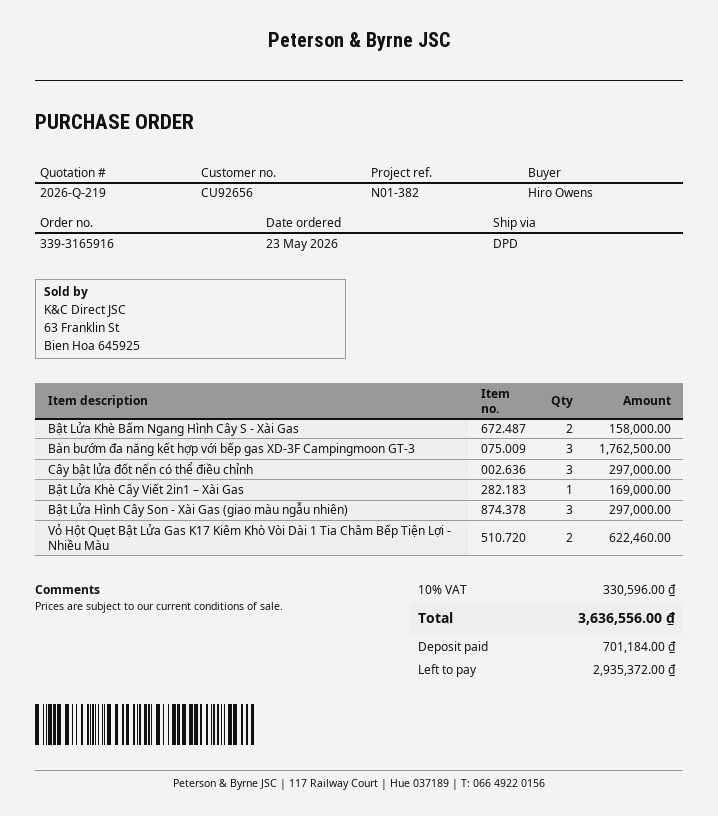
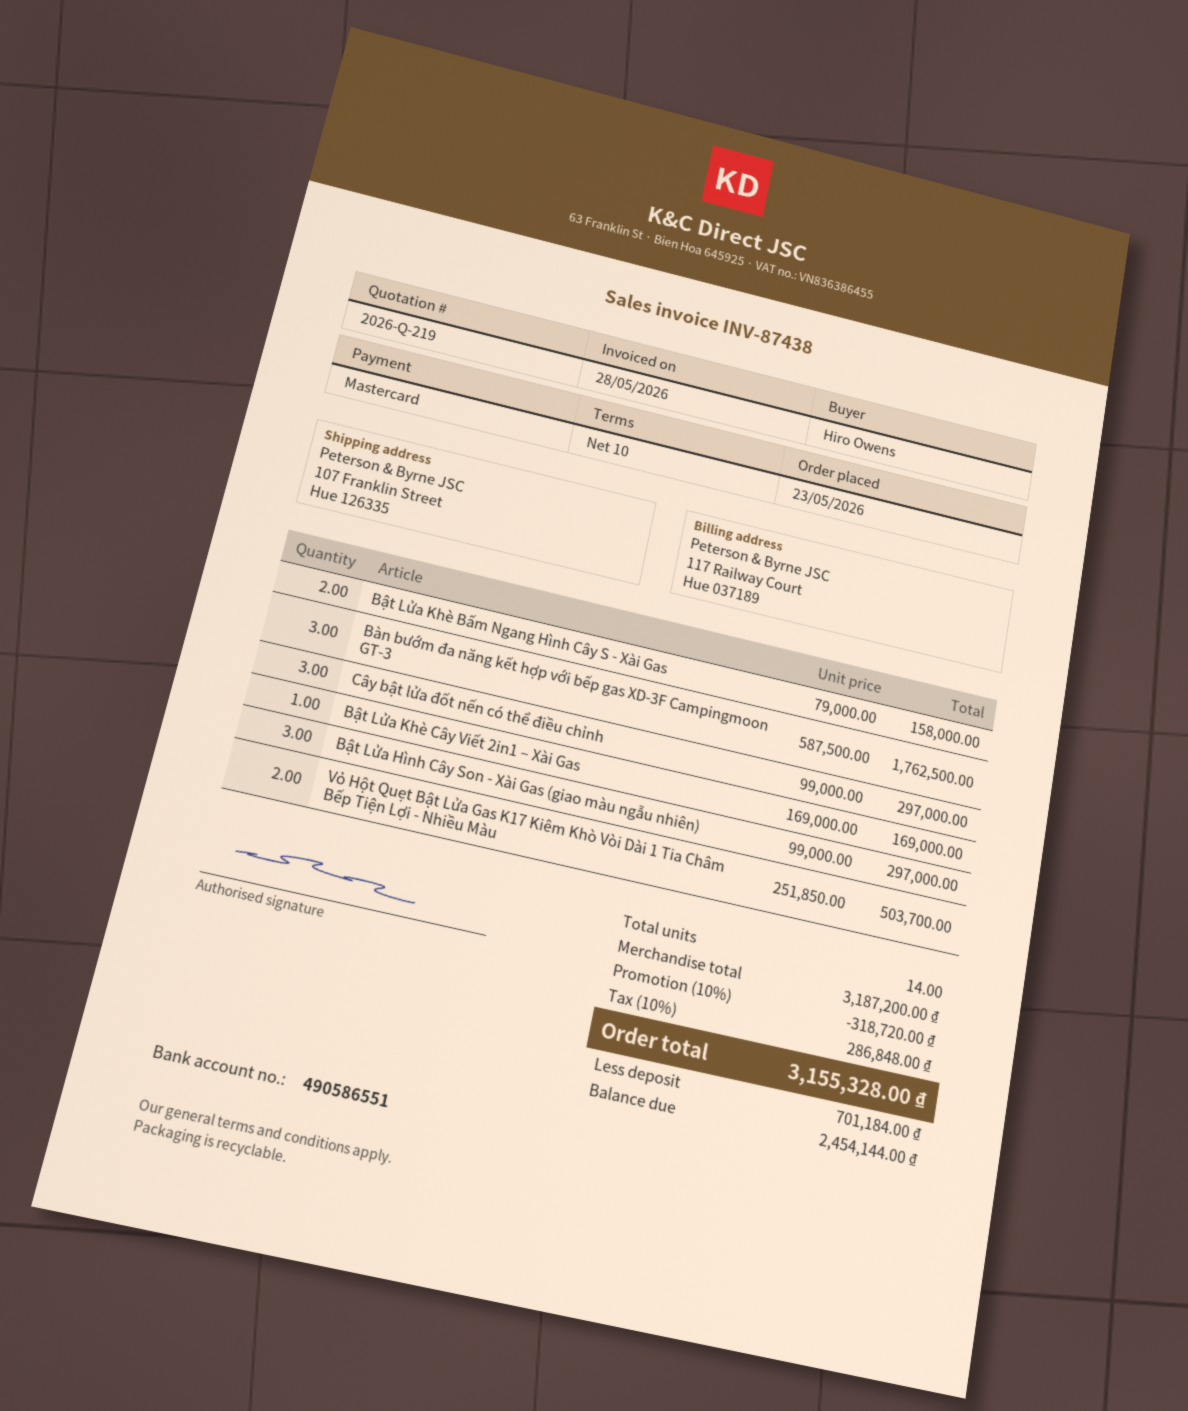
Vỏ Hột Quẹt Bật Lửa Gas K17 Kiêm Khò Vòi Dài 1 Tia Châm Bếp Tiện Lợi - Nhiều Màu: 2 for 622460.00 -> 2 for 503700.00
discount: none -> 10% = 318720.00
tax: 10% = 330596.00 -> 10% = 286848.00
total: 3636556.00 -> 3155328.00
balance: 2935372.00 -> 2454144.00

